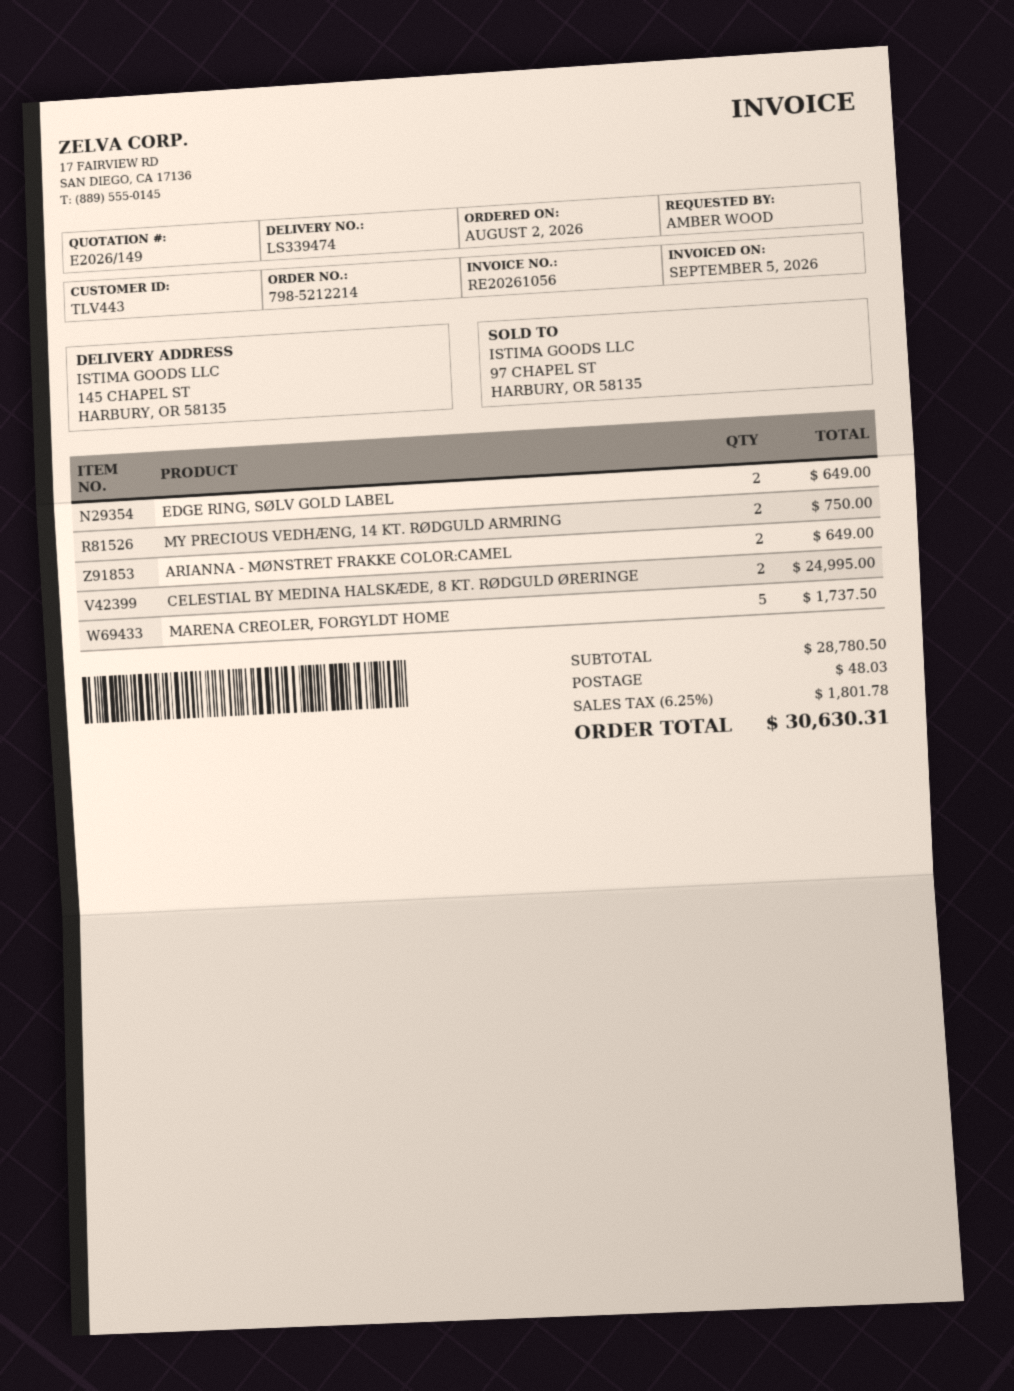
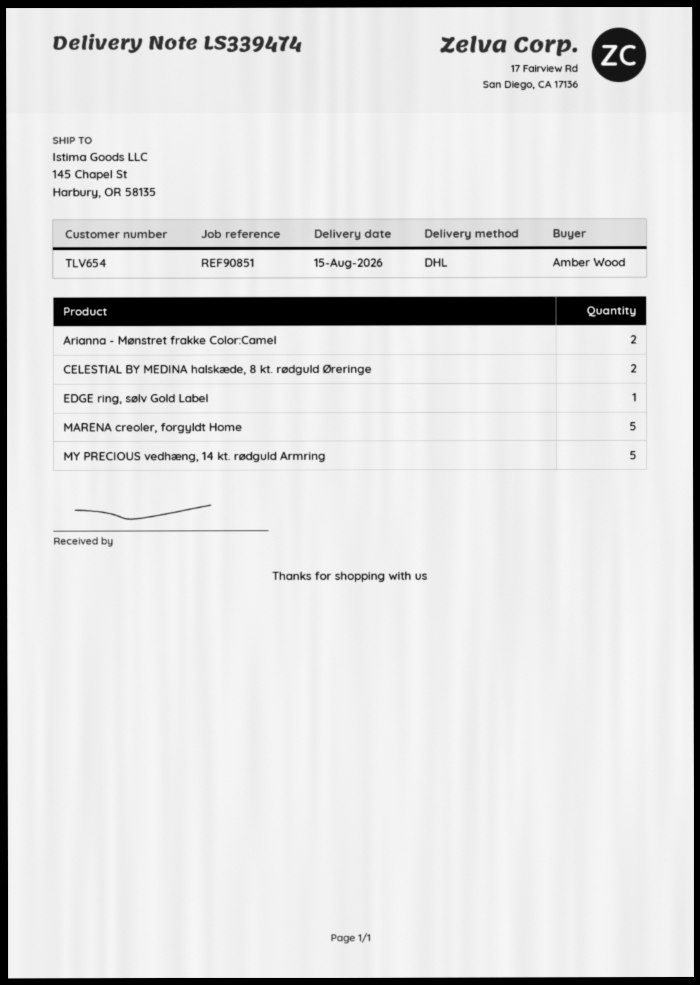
customer number: TLV443 -> TLV654
EDGE RING, SØLV GOLD LABEL: 2 -> 1
MY PRECIOUS VEDHÆNG, 14 KT. RØDGULD ARMRING: 2 -> 5

